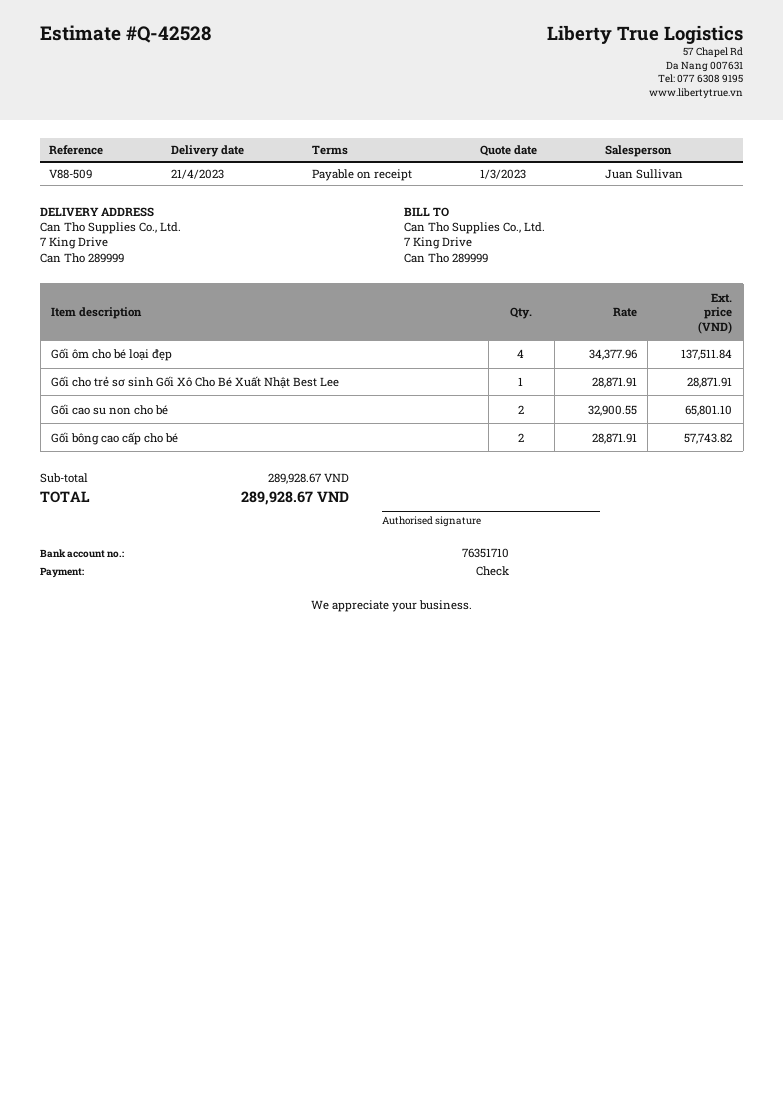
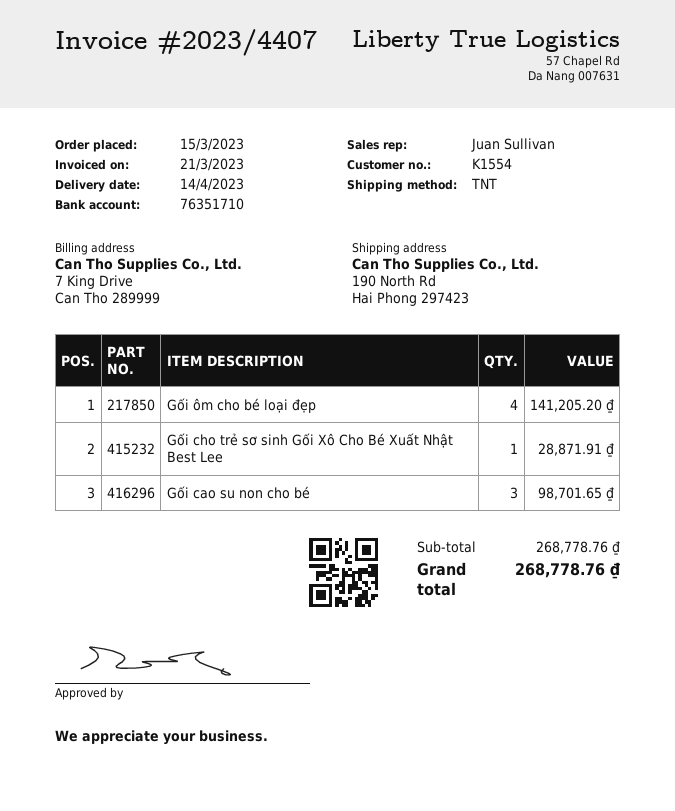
delivery date: 2023-04-21 -> 2023-04-14
ship to: 7 King Drive, Can Tho 289999 -> 190 North Rd, Hai Phong 297423
Gối ôm cho bé loại đẹp: 4 for 137511.84 -> 4 for 141205.20
Gối cao su non cho bé: 2 for 65801.10 -> 3 for 98701.65
Gối bông cao cấp cho bé: 2 for 57743.82 -> none
subtotal: 289928.67 -> 268778.76
total: 289928.67 -> 268778.76

